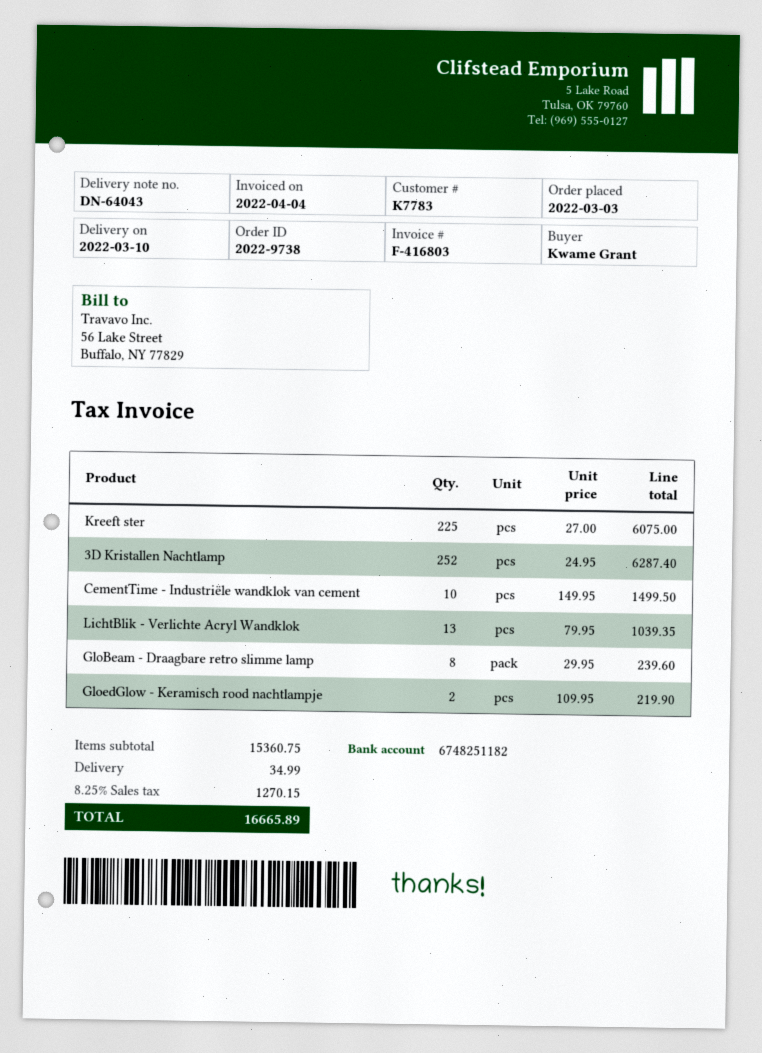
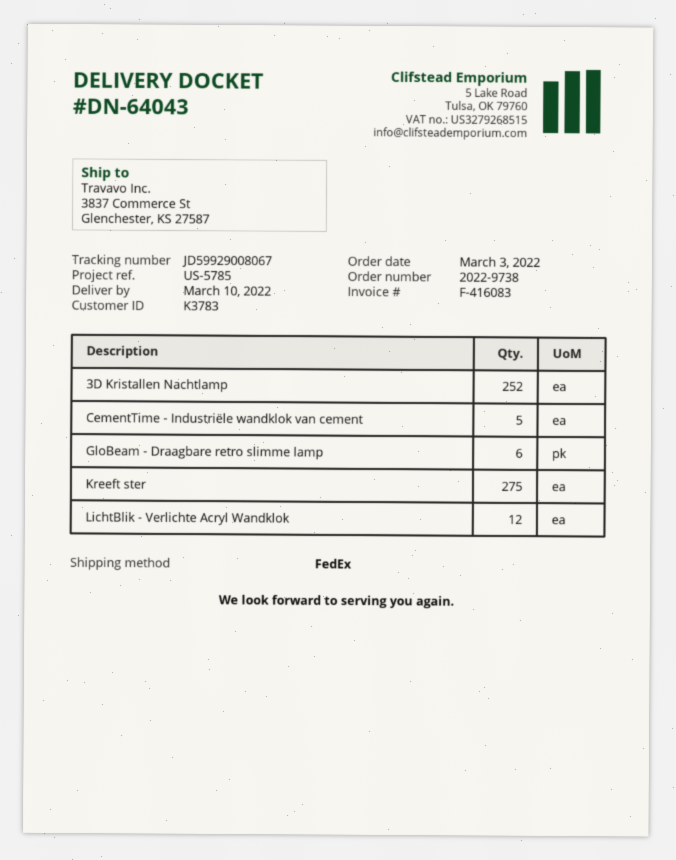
invoice number: F-416803 -> F-416083
customer number: K7783 -> K3783
Kreeft ster: 225 -> 275
CementTime - Industriële wandklok van cement: 10 -> 5
LichtBlik - Verlichte Acryl Wandklok: 13 -> 12
GloBeam - Draagbare retro slimme lamp: 8 -> 6
GloedGlow - Keramisch rood nachtlampje: 2 -> none

